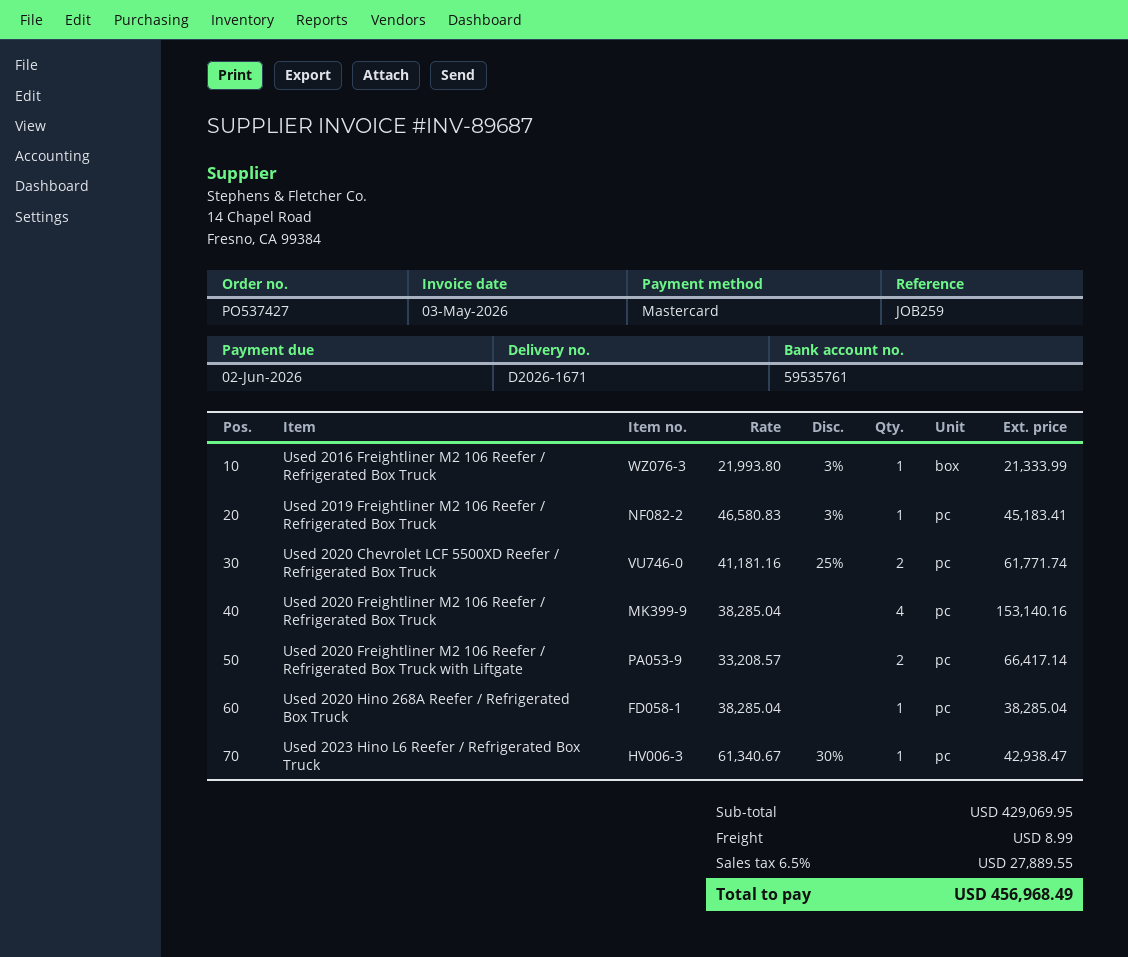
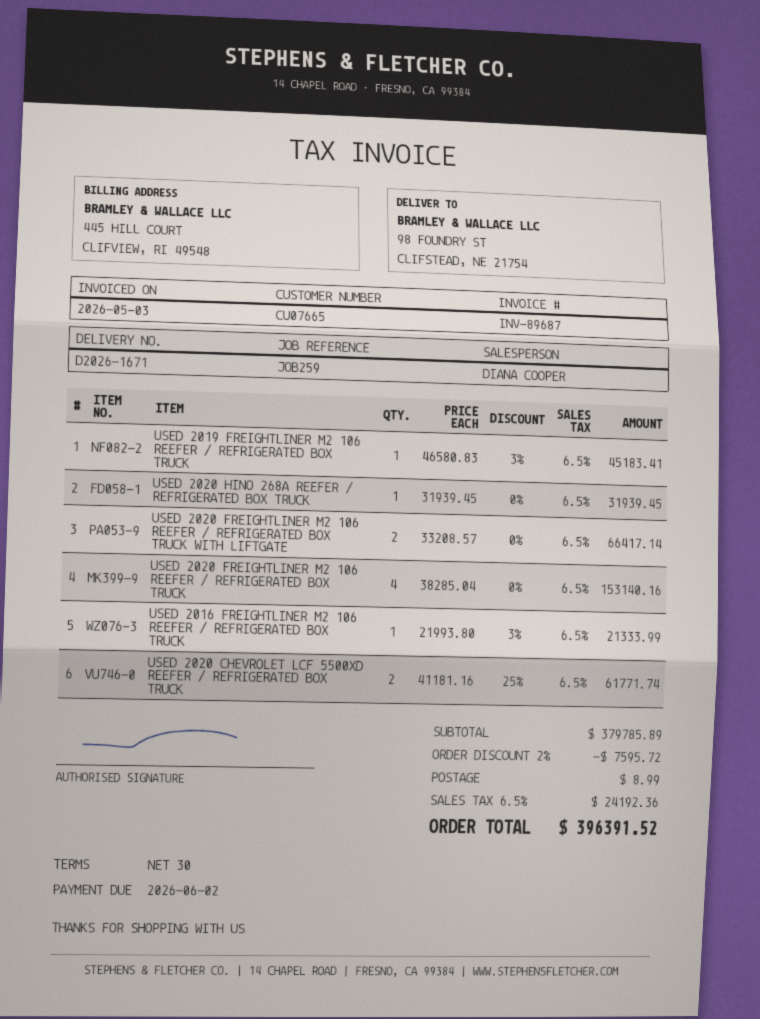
Used 2020 Hino 268A Reefer / Refrigerated Box Truck: 1 x 38285.04 = 38285.04 -> 1 x 31939.45 = 31939.45
Used 2023 Hino L6 Reefer / Refrigerated Box Truck: 1 x 61340.67 - 30% = 42938.47 -> none
subtotal: 429069.95 -> 379785.89
discount: none -> 2% = 7595.72
tax: 6.5% = 27889.55 -> 6.5% = 24192.36
total: 456968.49 -> 396391.52

